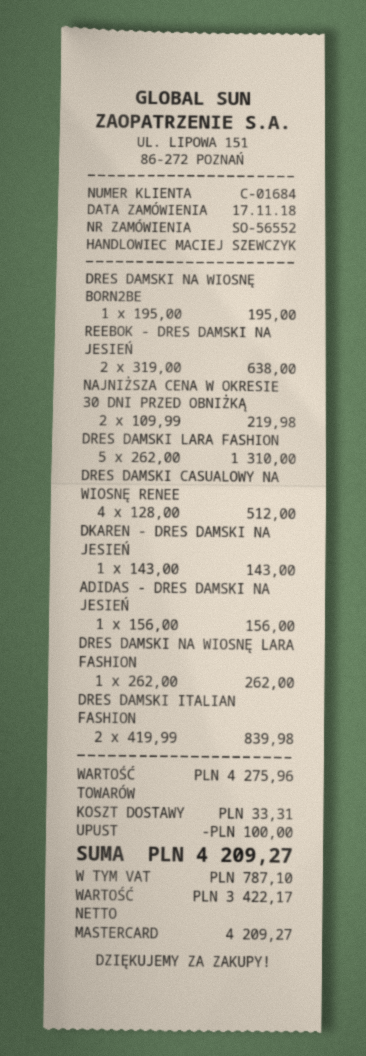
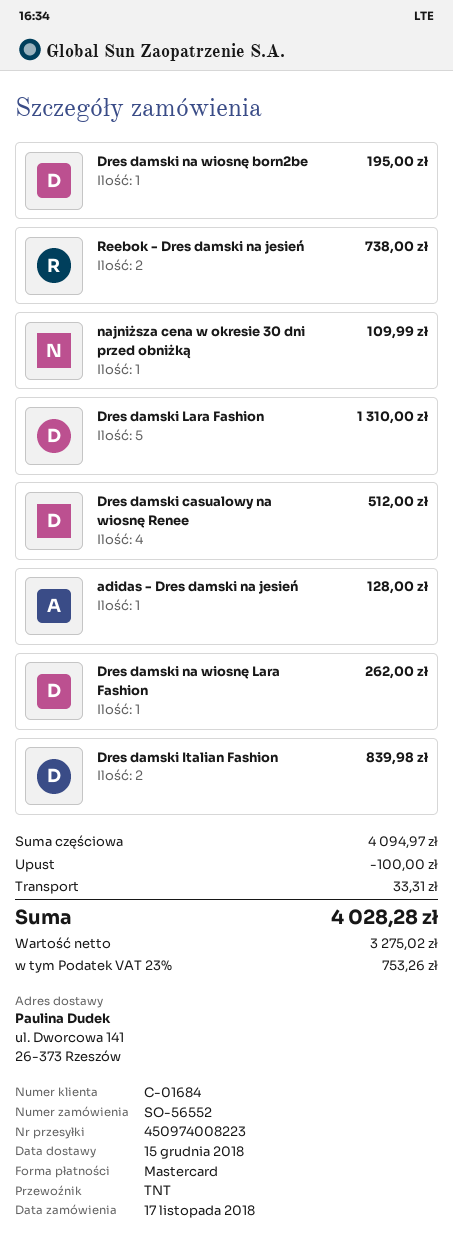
REEBOK - DRES DAMSKI NA JESIEŃ: 2 for 638.00 -> 2 for 738.00
NAJNIŻSZA CENA W OKRESIE 30 DNI PRZED OBNIŻKĄ: 2 for 219.98 -> 1 for 109.99
DKAREN - DRES DAMSKI NA JESIEŃ: 1 for 143.00 -> none
ADIDAS - DRES DAMSKI NA JESIEŃ: 1 for 156.00 -> 1 for 128.00
subtotal: 4275.96 -> 4094.97
net: 3422.17 -> 3275.02
tax: 787.10 -> 753.26
total: 4209.27 -> 4028.28

